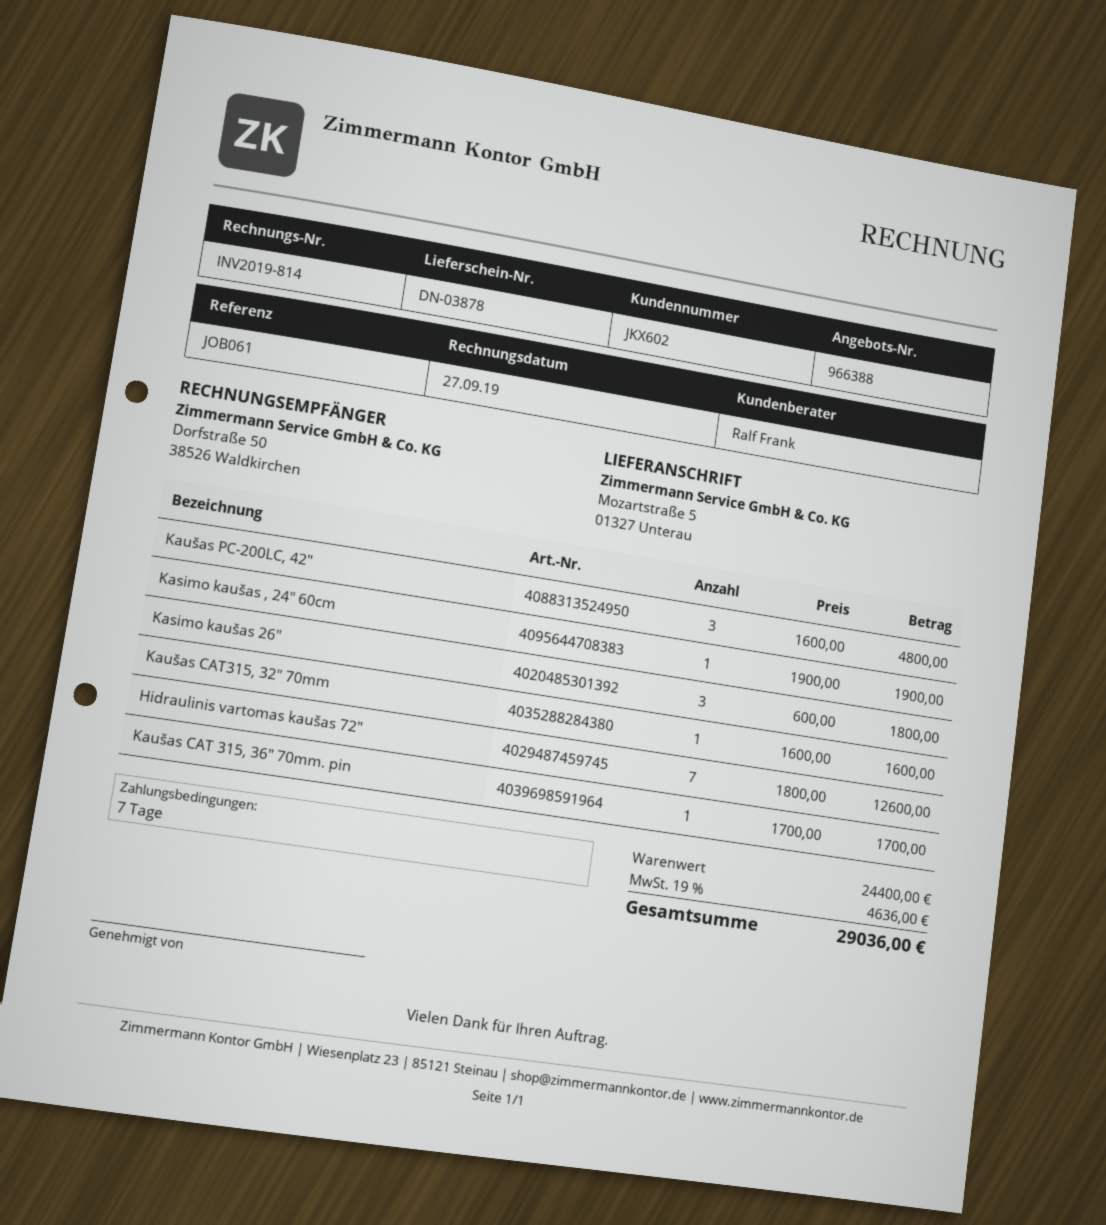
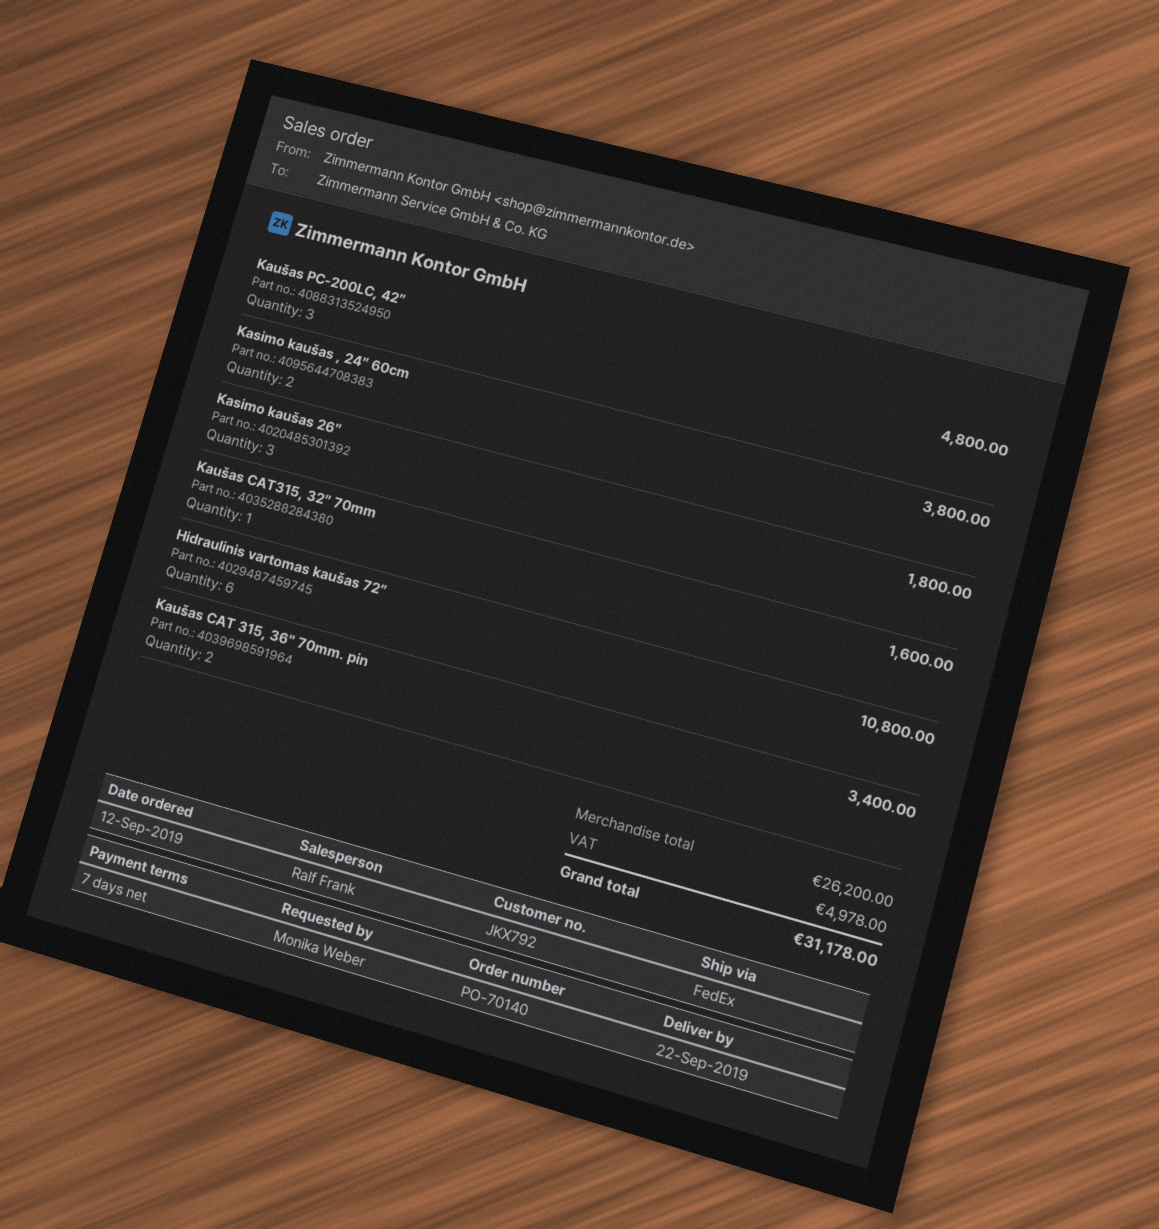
customer number: JKX602 -> JKX792
Kasimo kaušas , 24″ 60cm: 1 for 1900.00 -> 2 for 3800.00
Hidraulinis vartomas kaušas 72″: 7 for 12600.00 -> 6 for 10800.00
Kaušas CAT 315, 36″ 70mm. pin: 1 for 1700.00 -> 2 for 3400.00
subtotal: 24400.00 -> 26200.00
tax: 4636.00 -> 4978.00
total: 29036.00 -> 31178.00

